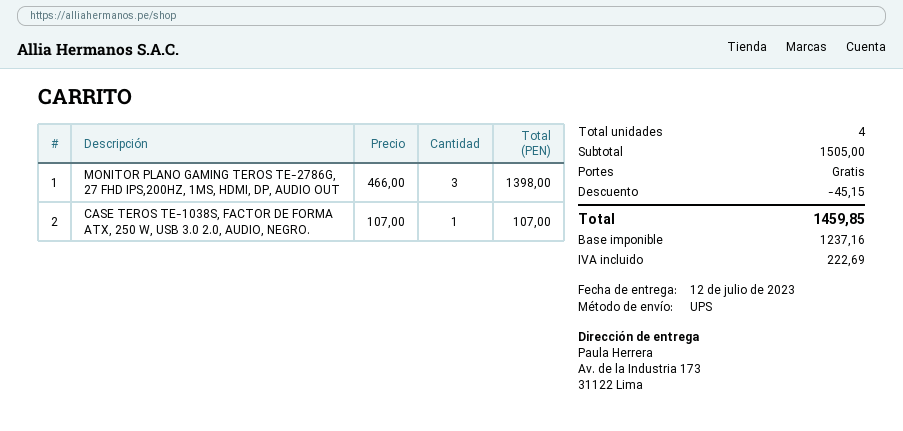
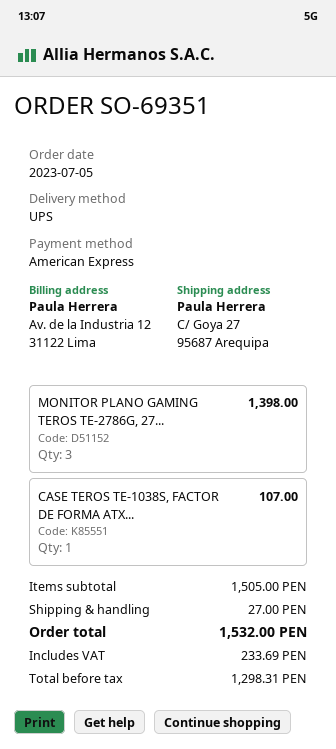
ship to: Av. de la Industria 173, 31122 Lima -> C/ Goya 27, 95687 Arequipa
discount: 45.15 -> none
shipping: 0.00 -> 27.00
net: 1237.16 -> 1298.31
tax: 222.69 -> 233.69
total: 1459.85 -> 1532.00

